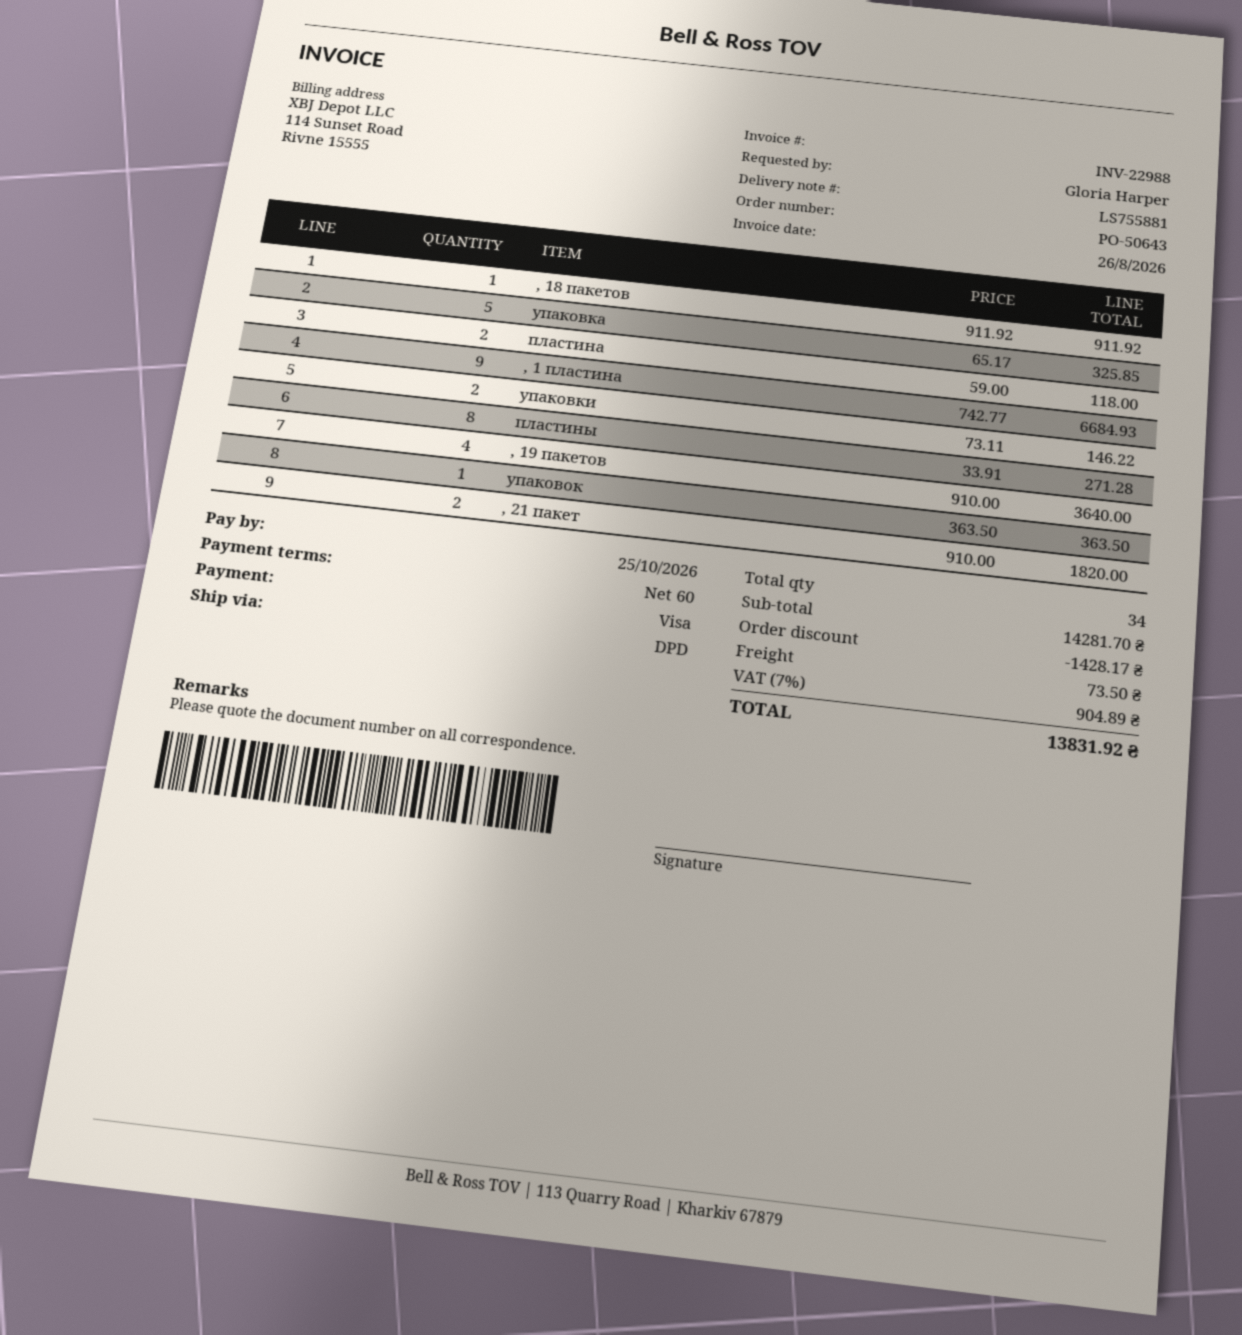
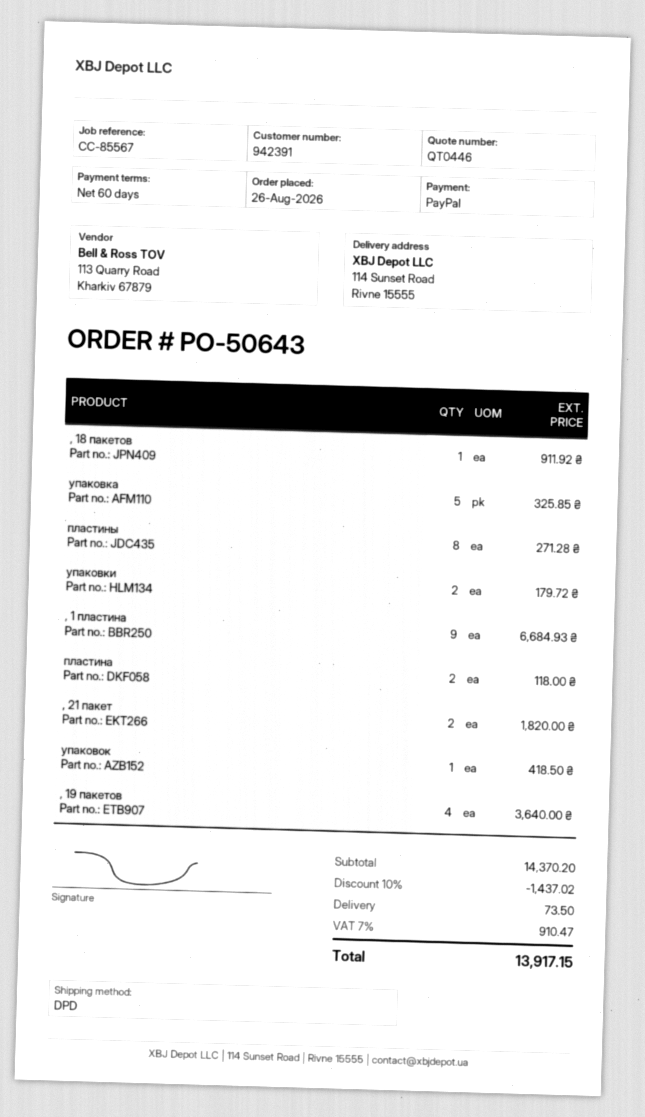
payment method: Visa -> PayPal
упаковки: 2 for 146.22 -> 2 for 179.72
упаковок: 1 for 363.50 -> 1 for 418.50
subtotal: 14281.70 -> 14370.20
discount: 1428.17 -> 1437.02
tax: 7% = 904.89 -> 7% = 910.47
total: 13831.92 -> 13917.15

